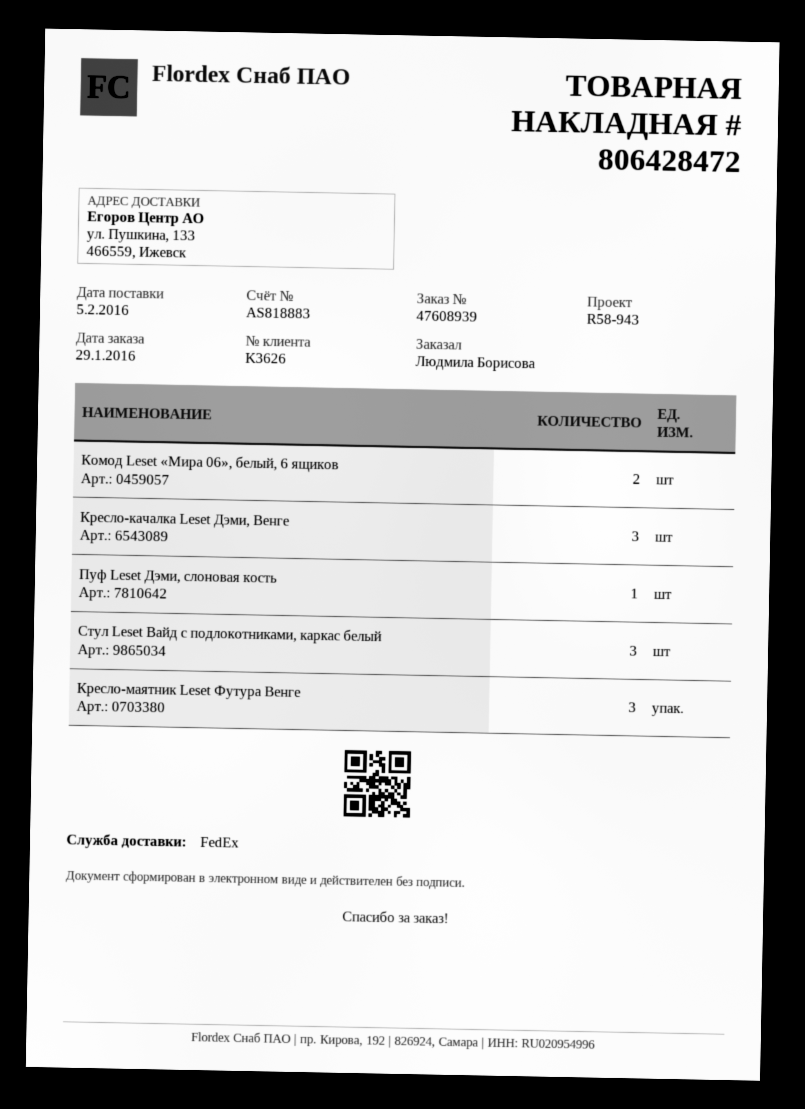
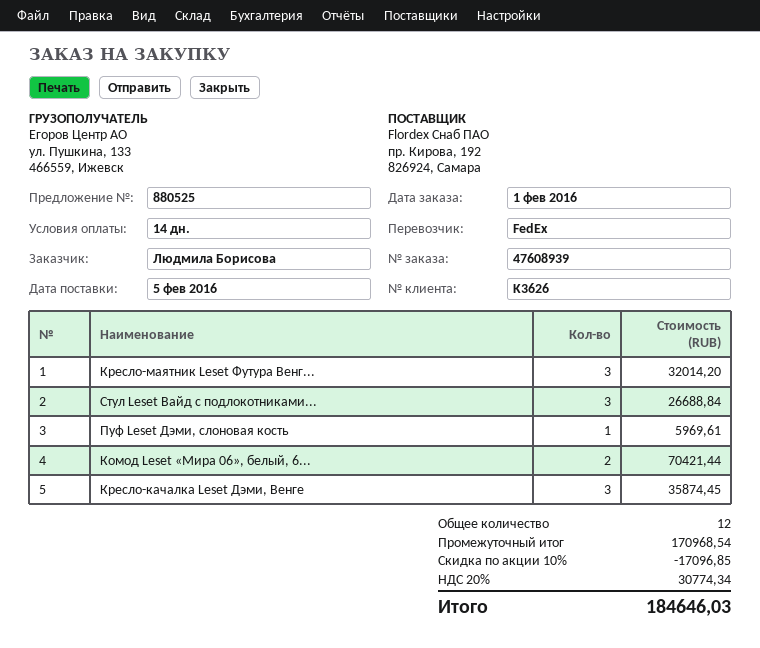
order date: 2016-01-29 -> 2016-02-01

